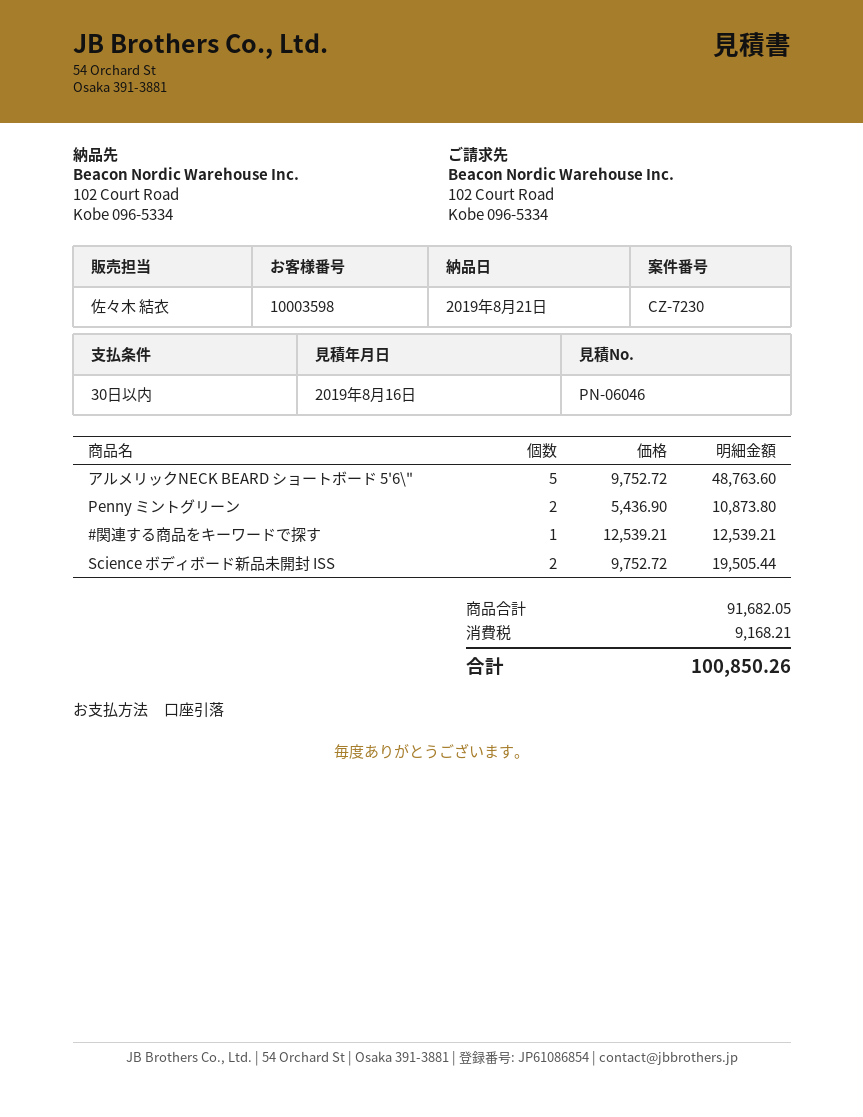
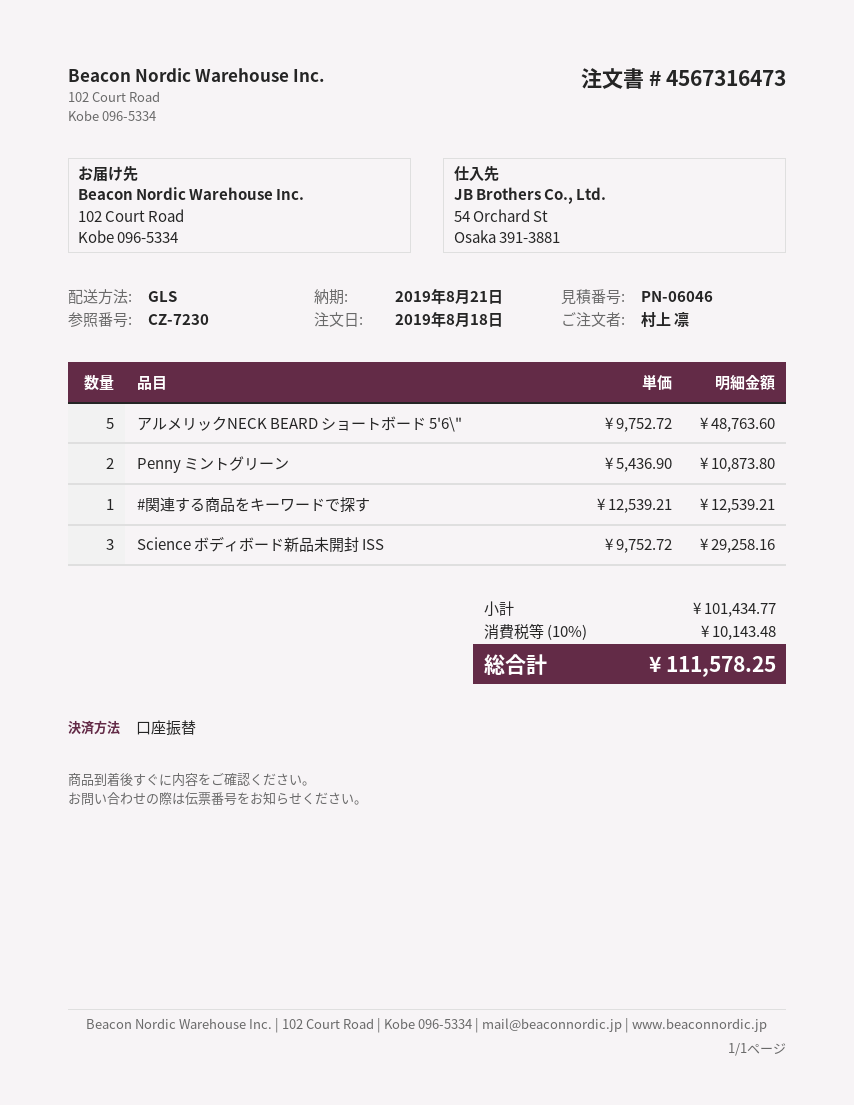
Science ボディボード新品未開封 ISS: 2 x 9752.72 = 19505.44 -> 3 x 9752.72 = 29258.16
subtotal: 91682.05 -> 101434.77
tax: 9168.21 -> 10143.48
total: 100850.26 -> 111578.25

